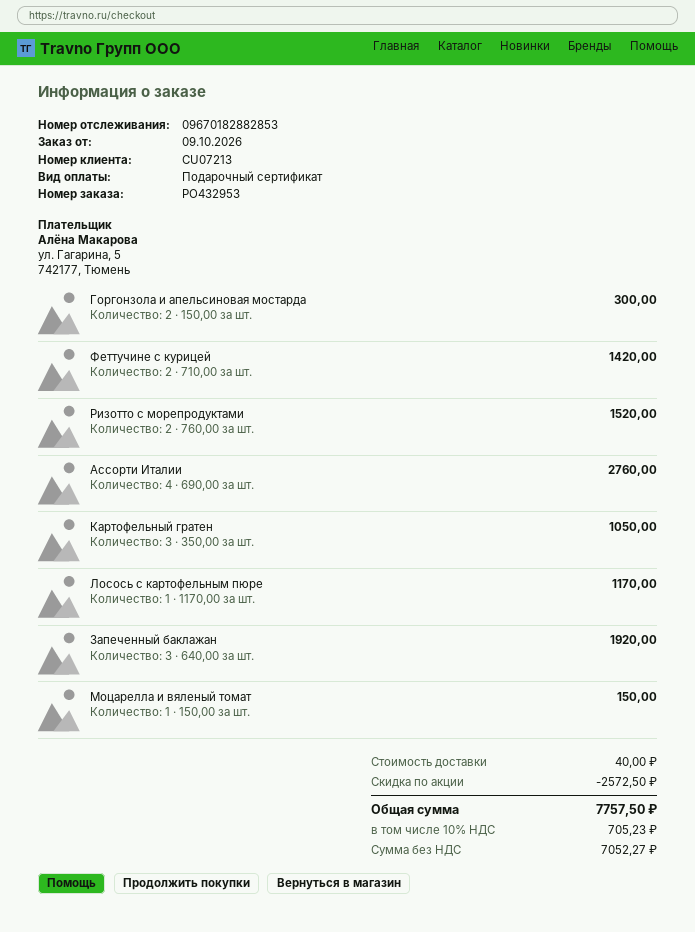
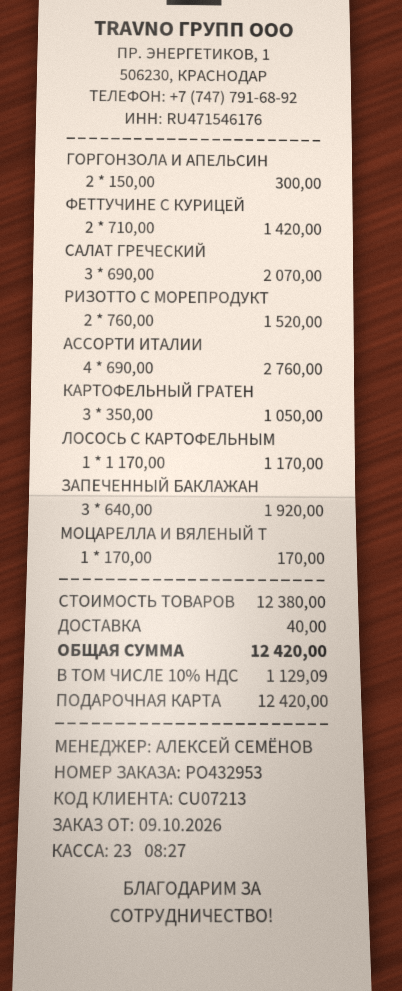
Моцарелла и вяленый томат: 1 x 150.00 = 150.00 -> 1 x 170.00 = 170.00
САЛАТ ГРЕЧЕСКИЙ: none -> 3 x 690.00 = 2070.00
discount: 2572.50 -> none
tax: 10% = 705.23 -> 10% = 1129.09
total: 7757.50 -> 12420.00

